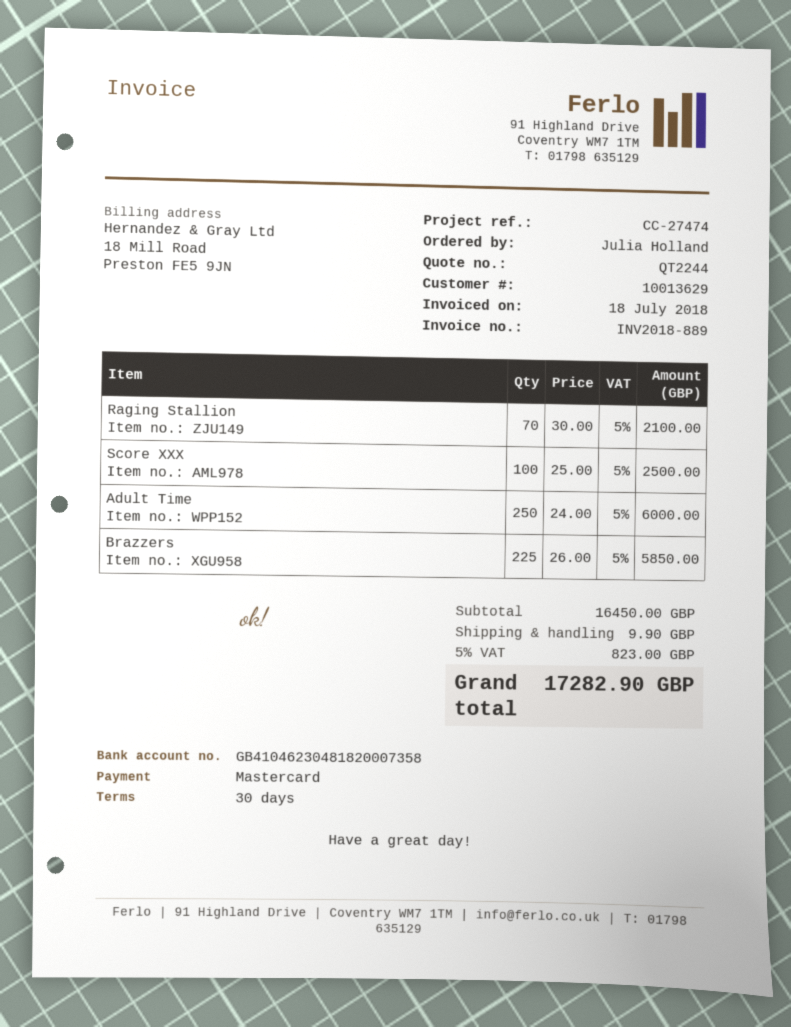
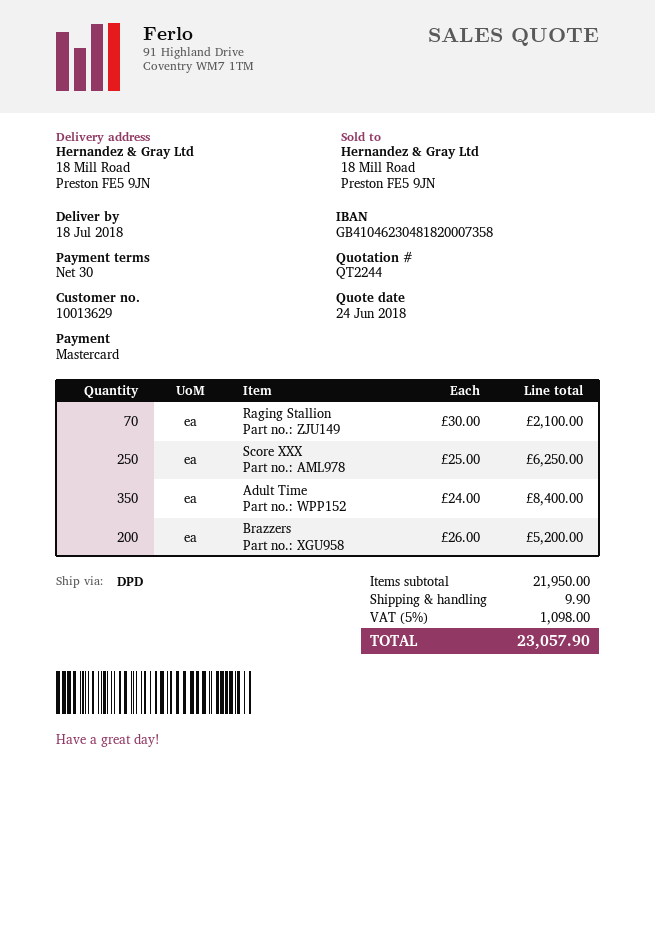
Score XXX: 100 x 25.00 = 2500.00 -> 250 x 25.00 = 6250.00
Adult Time: 250 x 24.00 = 6000.00 -> 350 x 24.00 = 8400.00
Brazzers: 225 x 26.00 = 5850.00 -> 200 x 26.00 = 5200.00
subtotal: 16450.00 -> 21950.00
tax: 5% = 823.00 -> 5% = 1098.00
total: 17282.90 -> 23057.90

